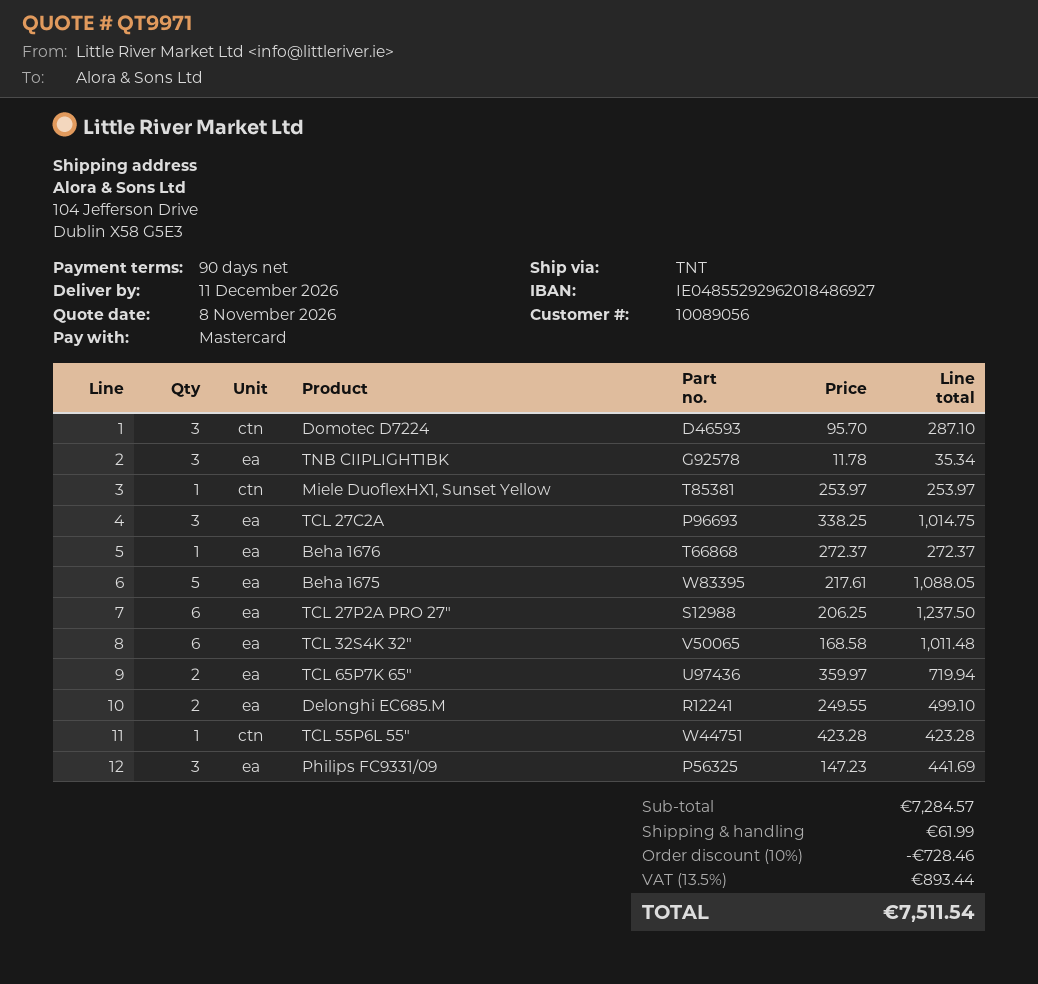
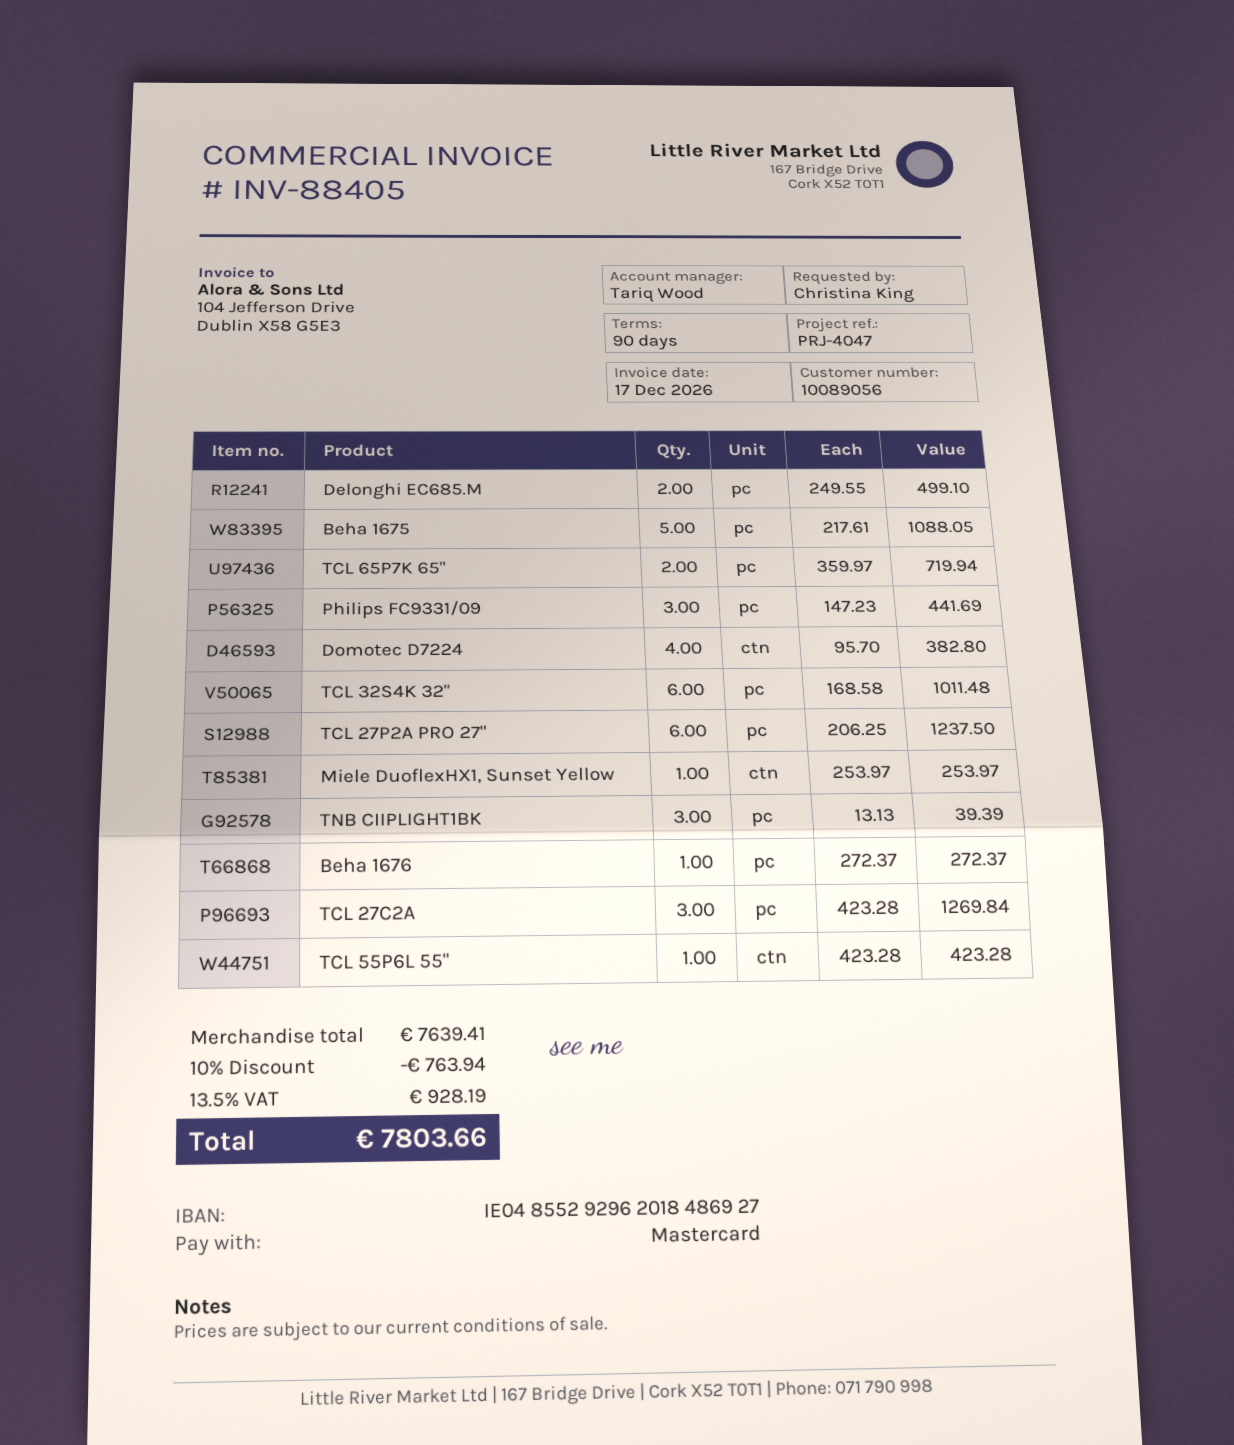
Domotec D7224: 3 x 95.70 = 287.10 -> 4 x 95.70 = 382.80
TNB CIIPLIGHT1BK: 3 x 11.78 = 35.34 -> 3 x 13.13 = 39.39
TCL 27C2A: 3 x 338.25 = 1014.75 -> 3 x 423.28 = 1269.84
subtotal: 7284.57 -> 7639.41
discount: 10% = 728.46 -> 10% = 763.94
shipping: 61.99 -> none
tax: 13.5% = 893.44 -> 13.5% = 928.19
total: 7511.54 -> 7803.66

